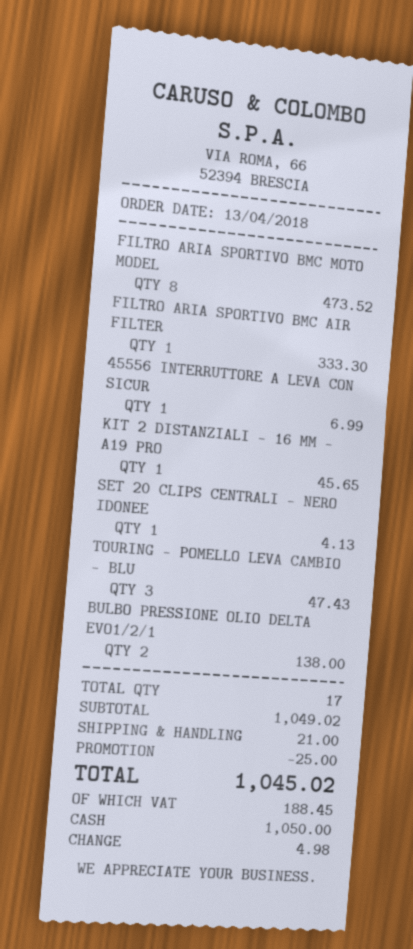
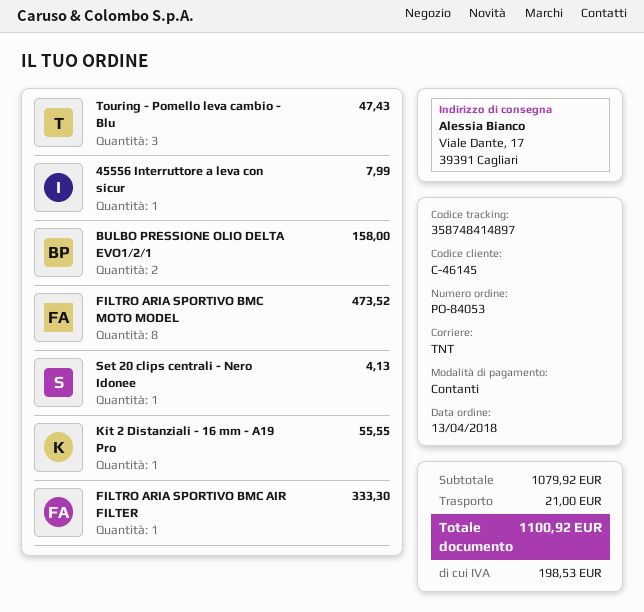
45556 INTERRUTTORE A LEVA CON SICUR: 1 for 6.99 -> 1 for 7.99
KIT 2 DISTANZIALI - 16 MM - A19 PRO: 1 for 45.65 -> 1 for 55.55
BULBO PRESSIONE OLIO DELTA EVO1/2/1: 2 for 138.00 -> 2 for 158.00
subtotal: 1049.02 -> 1079.92
discount: 25.00 -> none
tax: 188.45 -> 198.53
total: 1045.02 -> 1100.92

